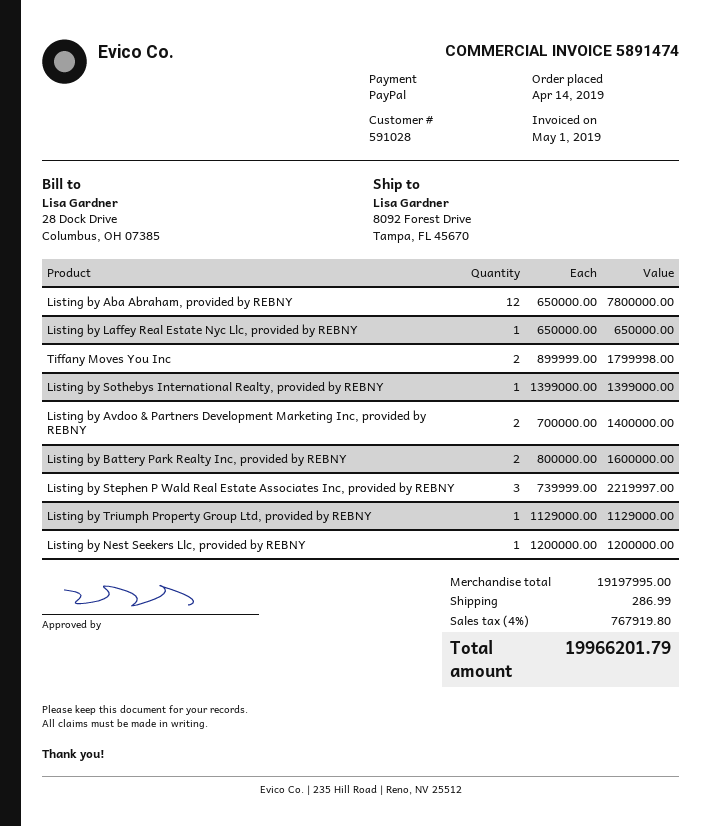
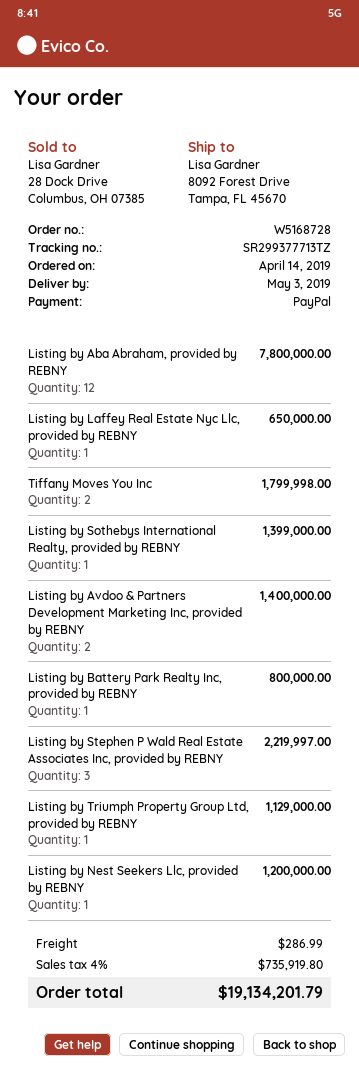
Listing by Battery Park Realty Inc, provided by REBNY: 2 for 1600000.00 -> 1 for 800000.00
tax: 4% = 767919.80 -> 4% = 735919.80
total: 19966201.79 -> 19134201.79

